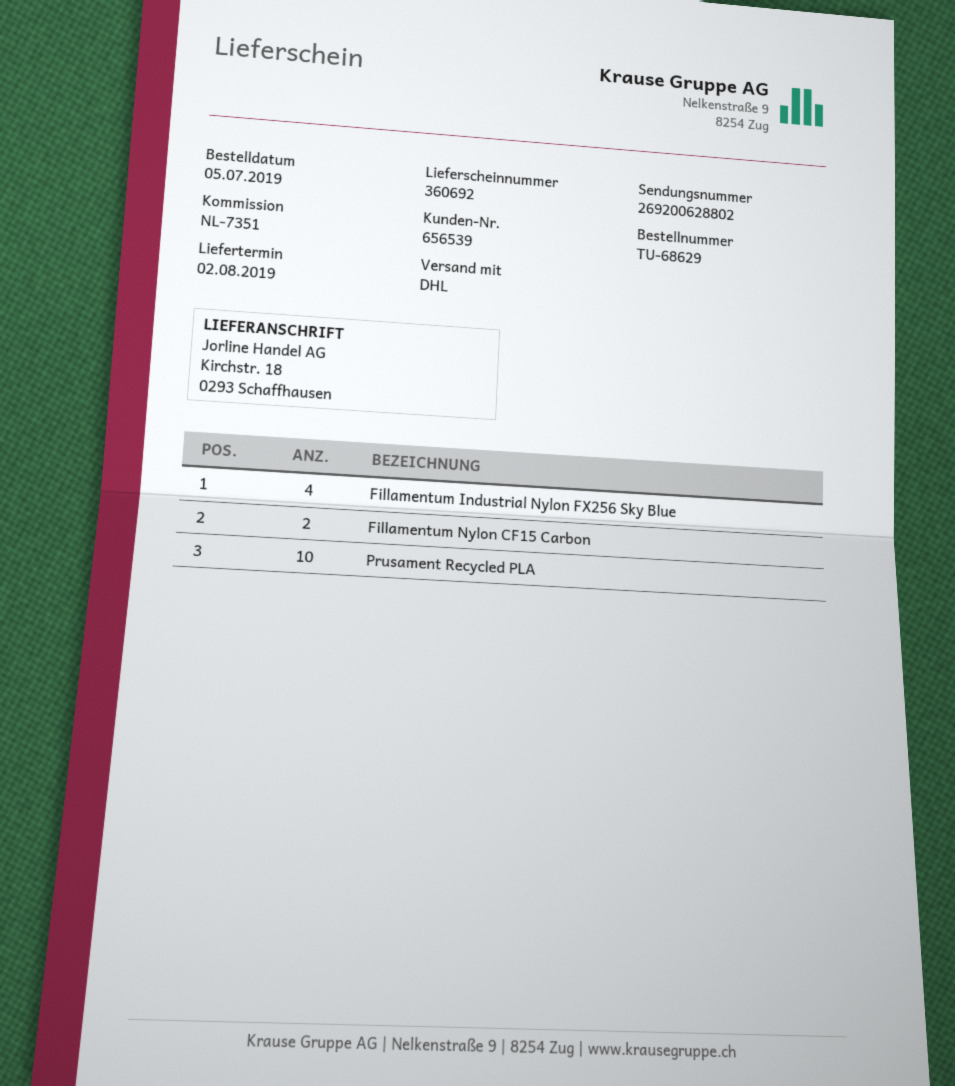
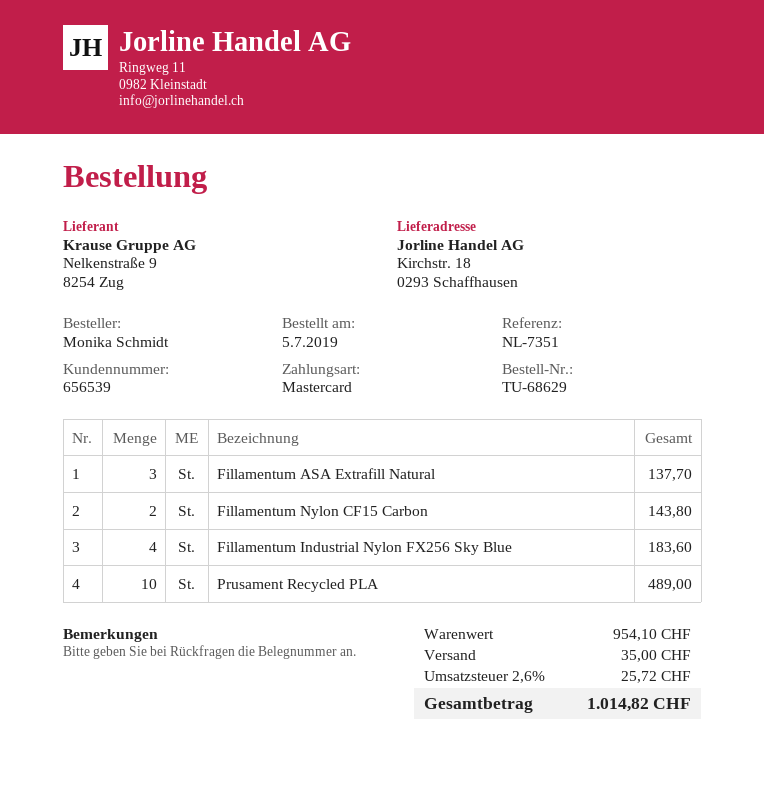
Fillamentum ASA Extrafill Natural: none -> 3

